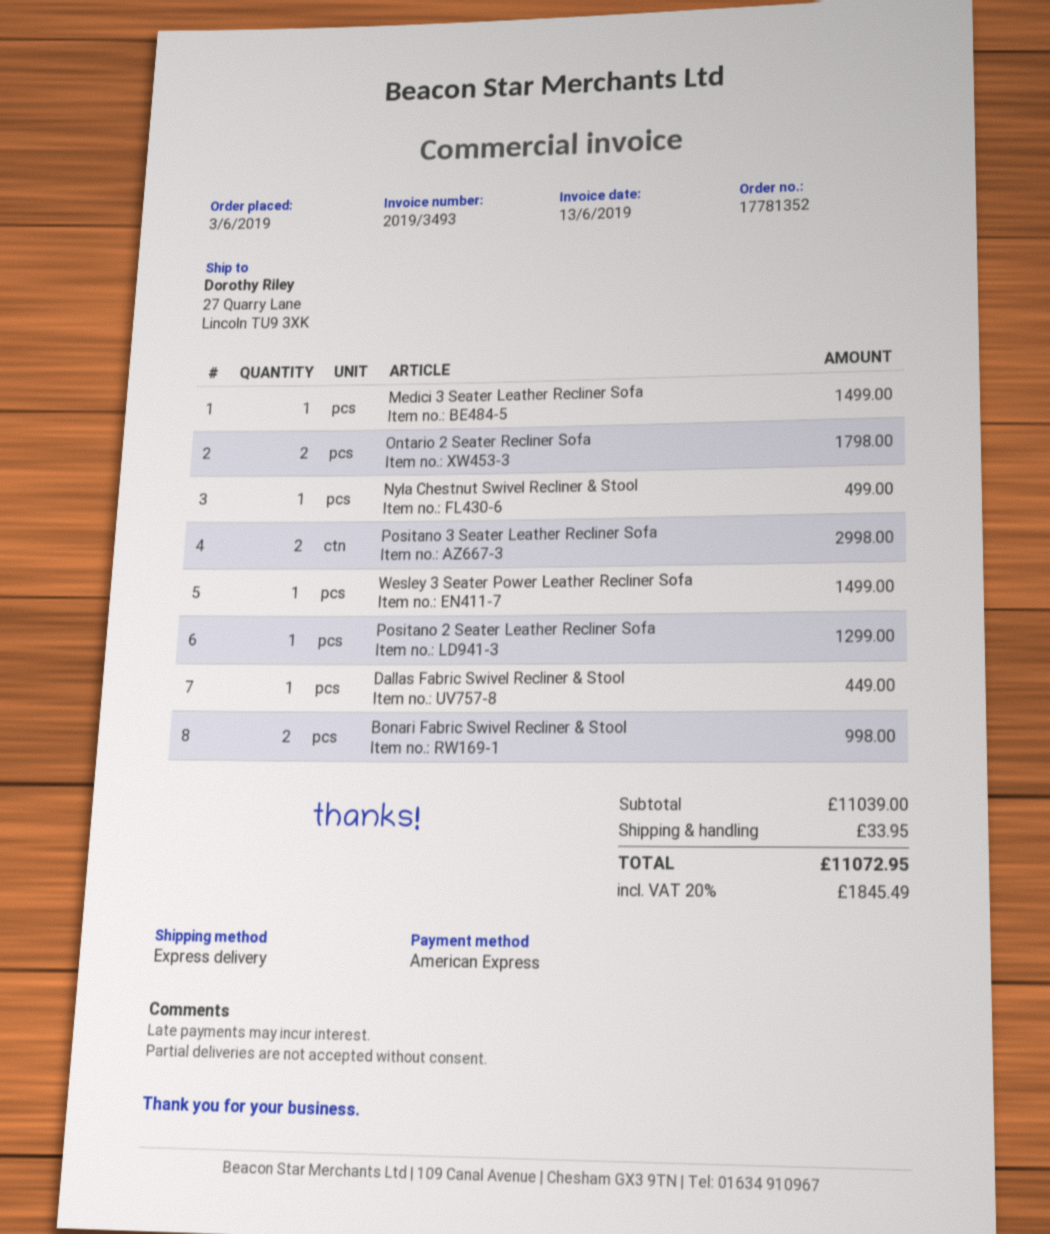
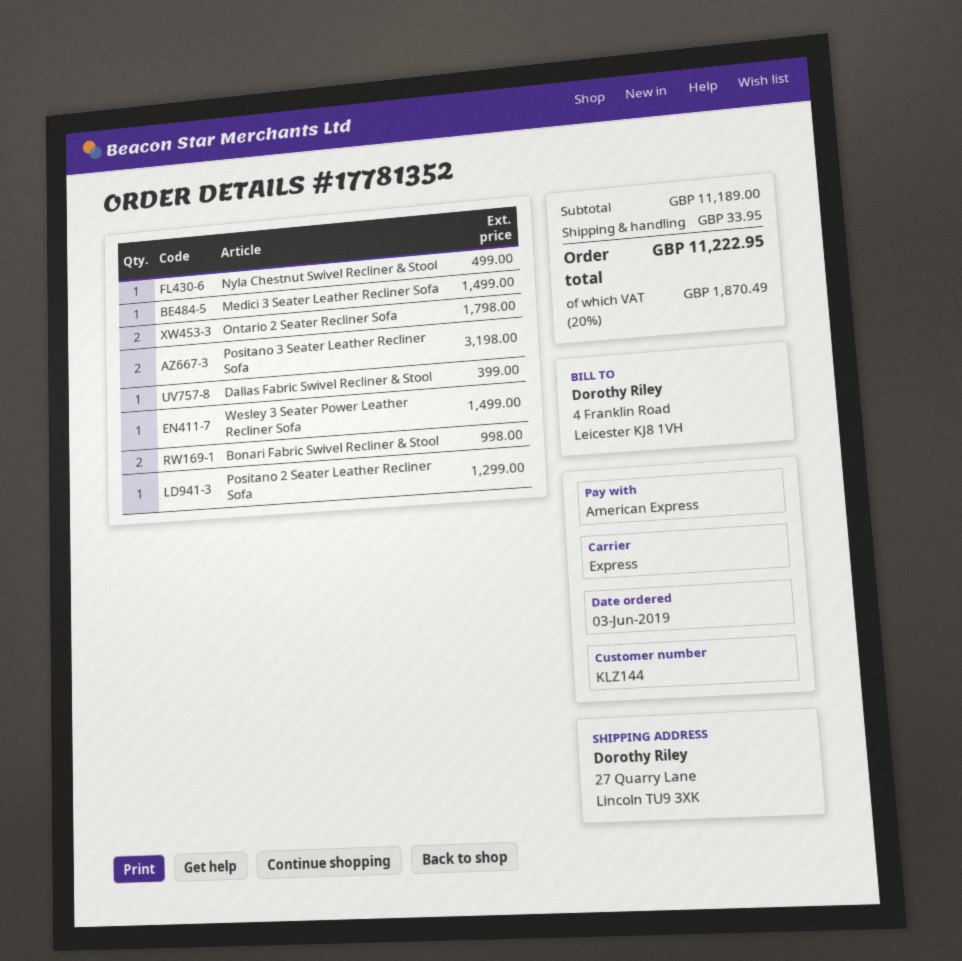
Positano 3 Seater Leather Recliner Sofa: 2 for 2998.00 -> 2 for 3198.00
Dallas Fabric Swivel Recliner & Stool: 1 for 449.00 -> 1 for 399.00
subtotal: 11039.00 -> 11189.00
tax: 20% = 1845.49 -> 20% = 1870.49
total: 11072.95 -> 11222.95

